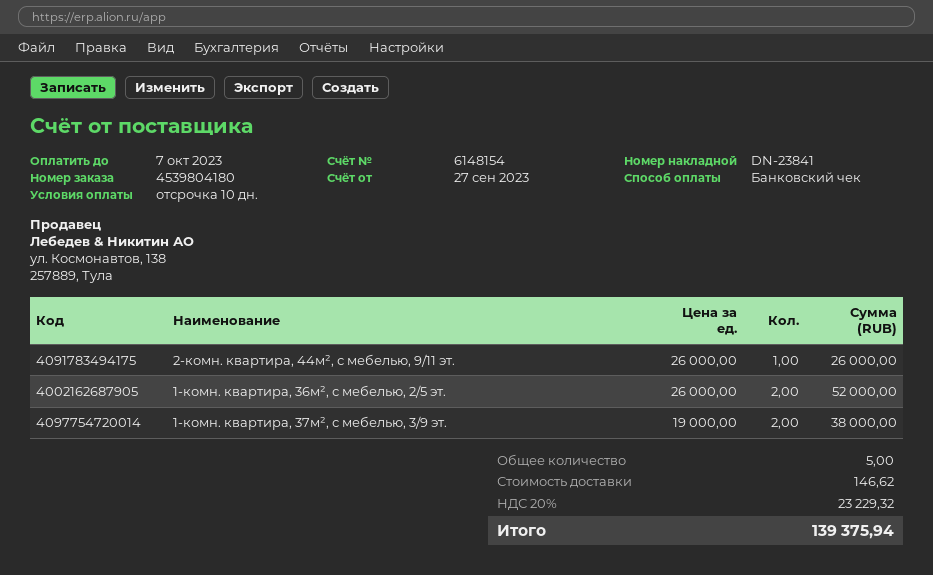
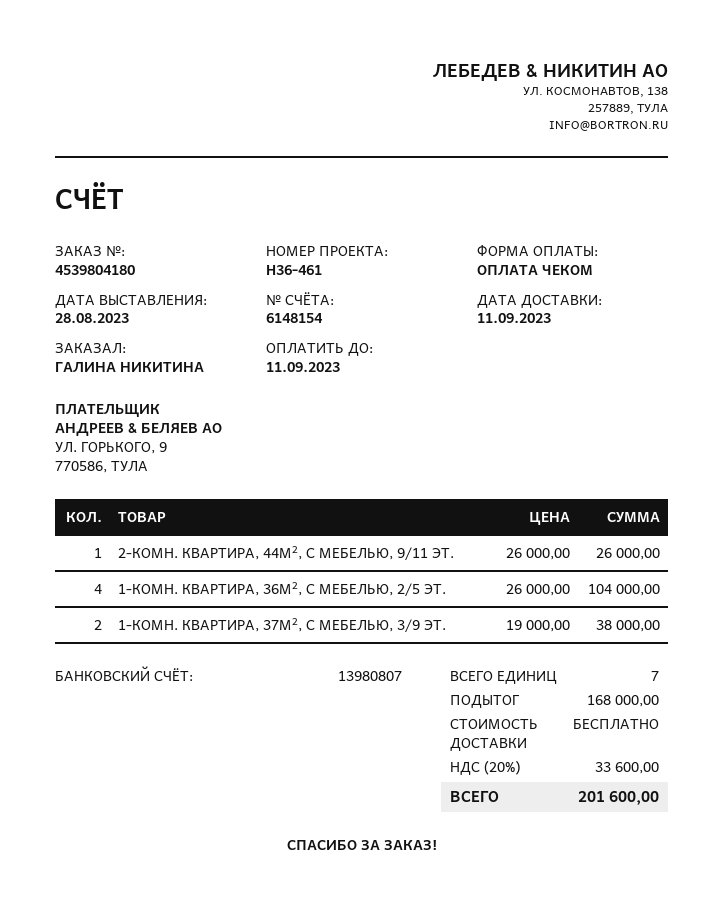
invoice date: 2023-09-27 -> 2023-08-28
due date: 2023-10-07 -> 2023-09-11
1-комн. квартира, 36м², с мебелью, 2/5 эт.: 2 x 26000.00 = 52000.00 -> 4 x 26000.00 = 104000.00
total quantity: 5 -> 7
shipping: 146.62 -> 0.00
tax: 20% = 23229.32 -> 20% = 33600.00
total: 139375.94 -> 201600.00

